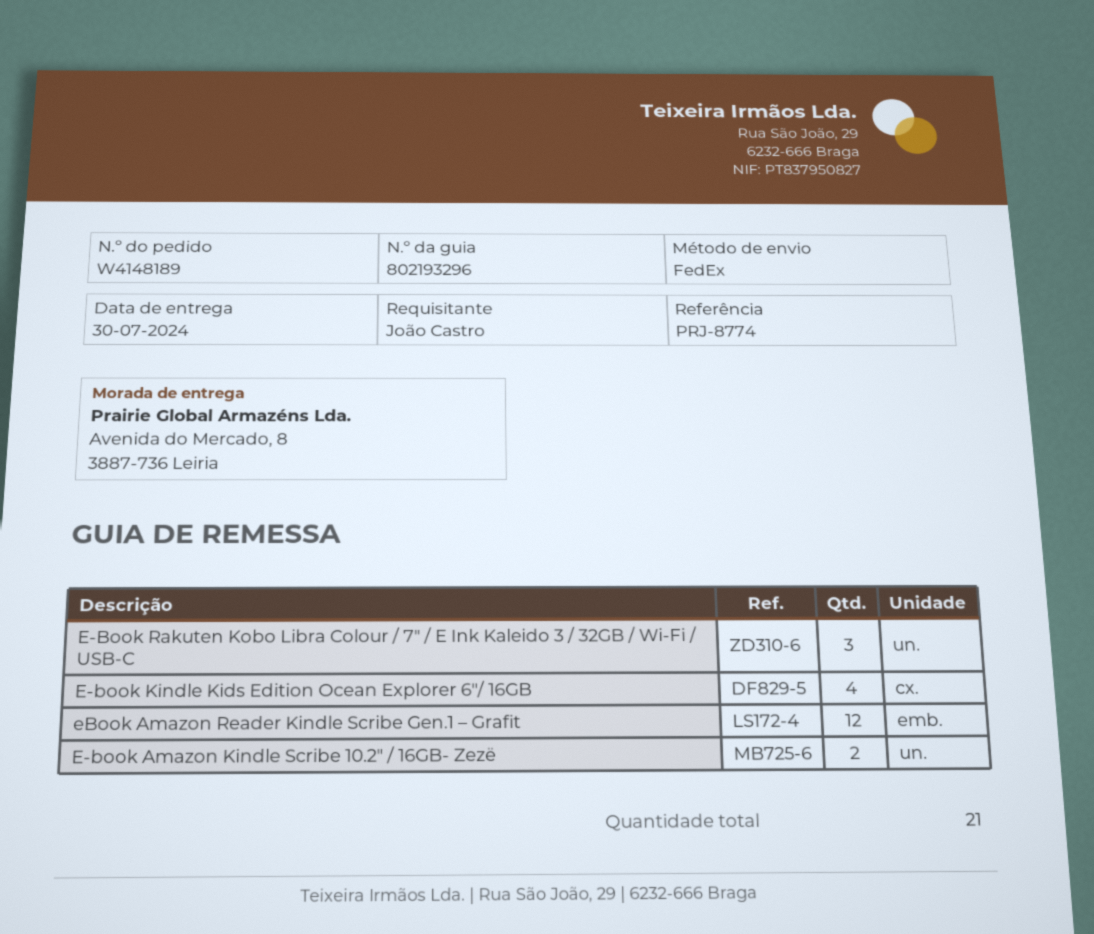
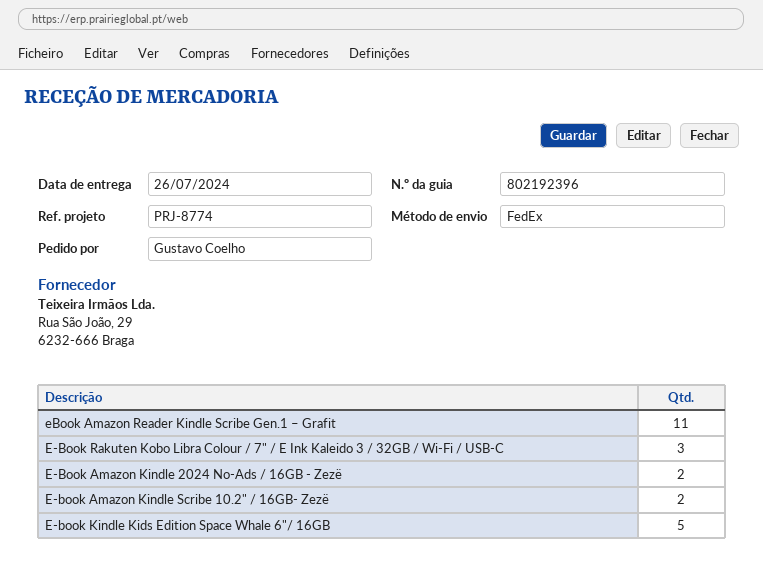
delivery note number: 802193296 -> 802192396
delivery date: 2024-07-30 -> 2024-07-26
ordered by: João Castro -> Gustavo Coelho
E-book Kindle Kids Edition Ocean Explorer 6"/ 16GB: 4 -> none
eBook Amazon Reader Kindle Scribe Gen.1 – Grafit: 12 -> 11
E-Book Amazon Kindle 2024 No-Ads / 16GB - Zezë: none -> 2
E-book Kindle Kids Edition Space Whale 6"/ 16GB: none -> 5

